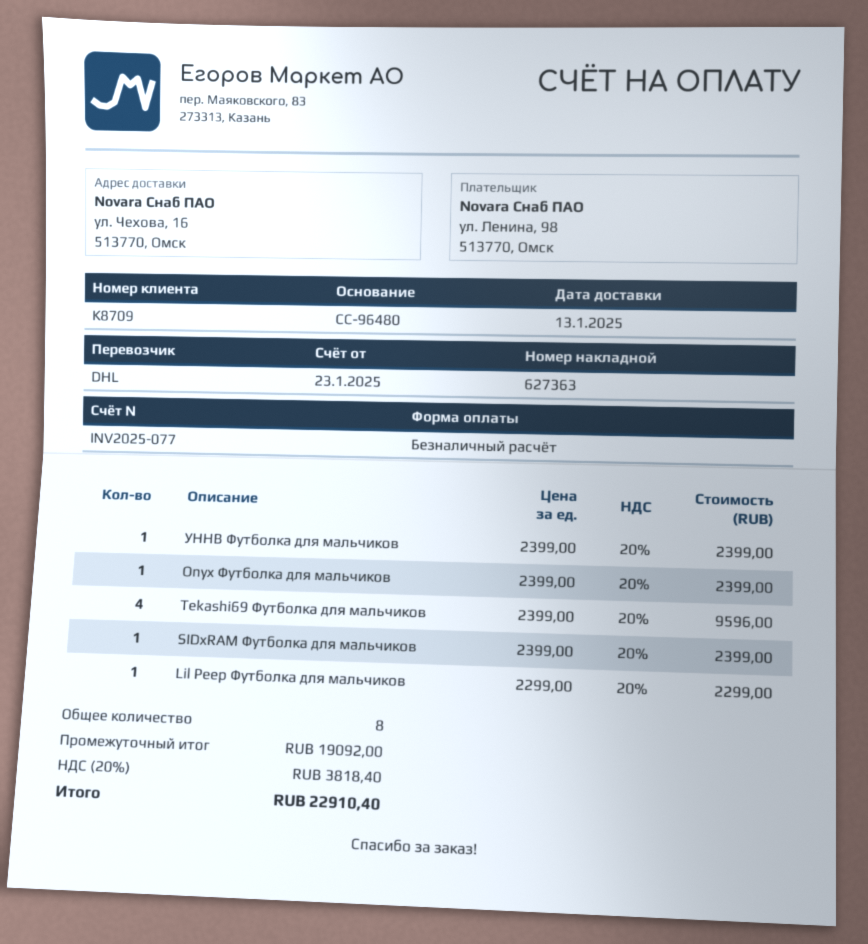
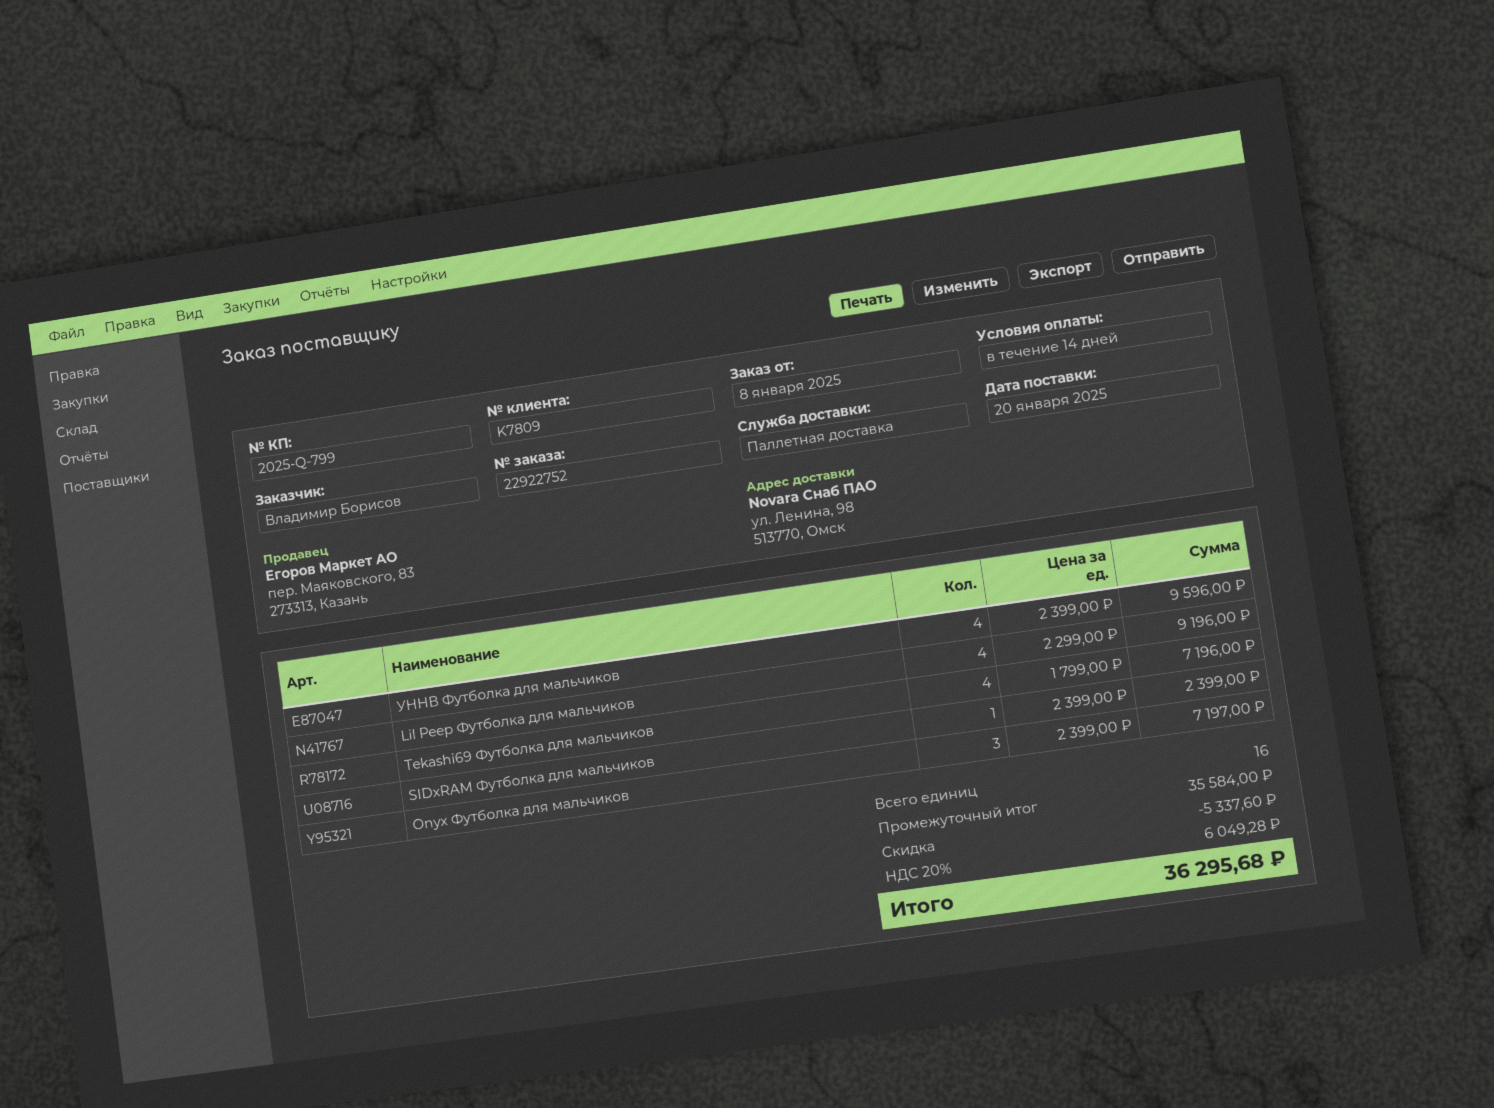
delivery date: 2025-01-13 -> 2025-01-20
customer number: K8709 -> K7809
shipping method: DHL -> pallet freight
ship to: ул. Чехова, 16, 513770, Омск -> ул. Ленина, 98, 513770, Омск
УННВ Футболка для мальчиков: 1 x 2399.00 = 2399.00 -> 4 x 2399.00 = 9596.00
Onyx Футболка для мальчиков: 1 x 2399.00 = 2399.00 -> 3 x 2399.00 = 7197.00
Tekashi69 Футболка для мальчиков: 4 x 2399.00 = 9596.00 -> 4 x 1799.00 = 7196.00
Lil Рeep Футболка для мальчиков: 1 x 2299.00 = 2299.00 -> 4 x 2299.00 = 9196.00
total quantity: 8 -> 16
subtotal: 19092.00 -> 35584.00
discount: none -> 5337.60
tax: 20% = 3818.40 -> 20% = 6049.28
total: 22910.40 -> 36295.68

